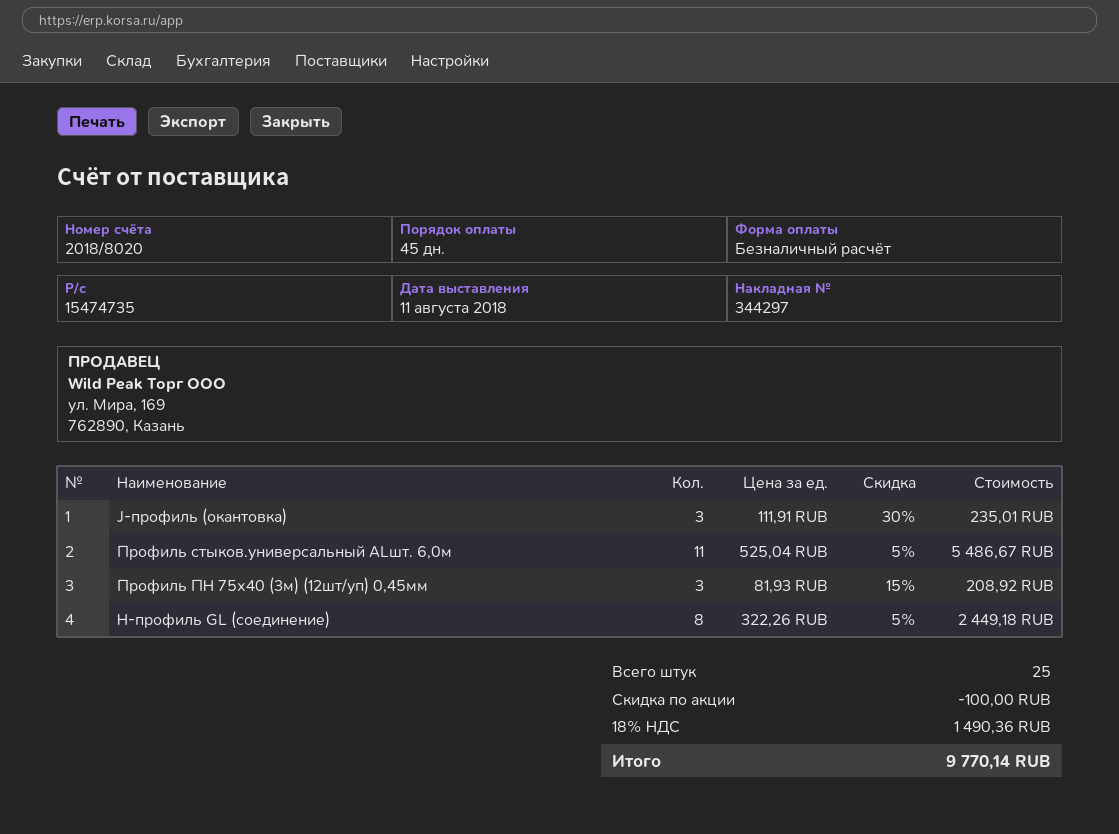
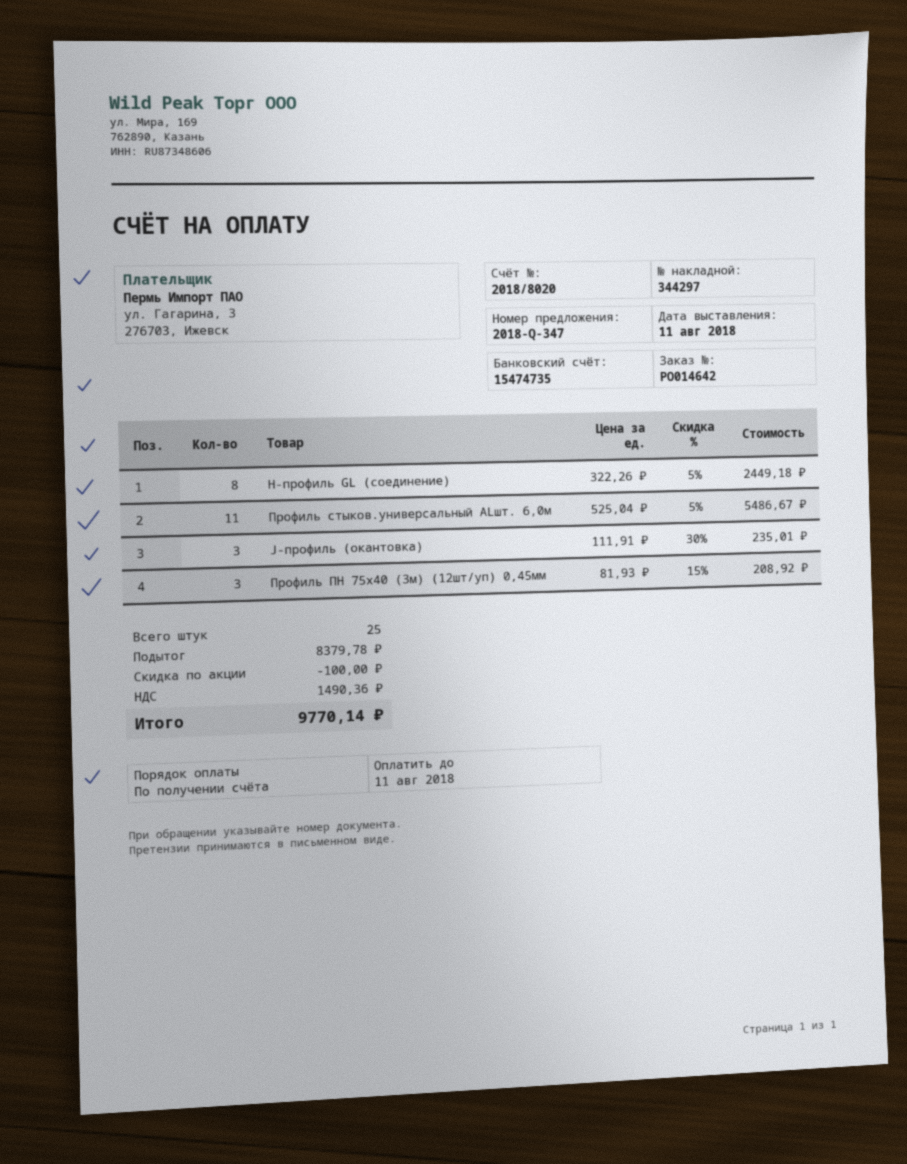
payment terms: 45 days -> on receipt

